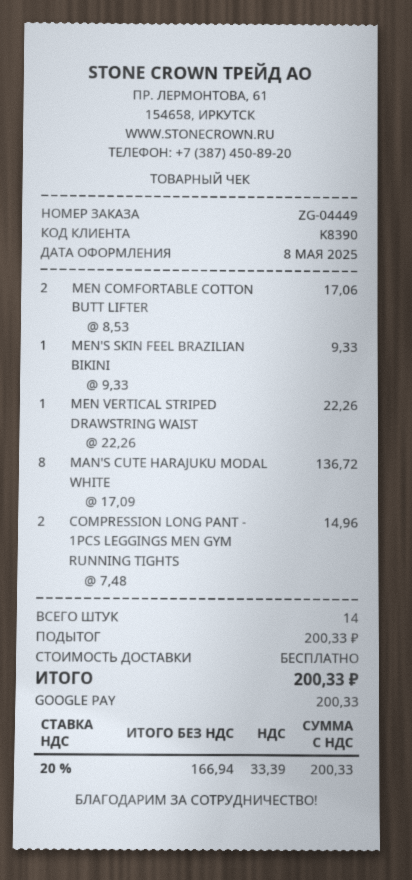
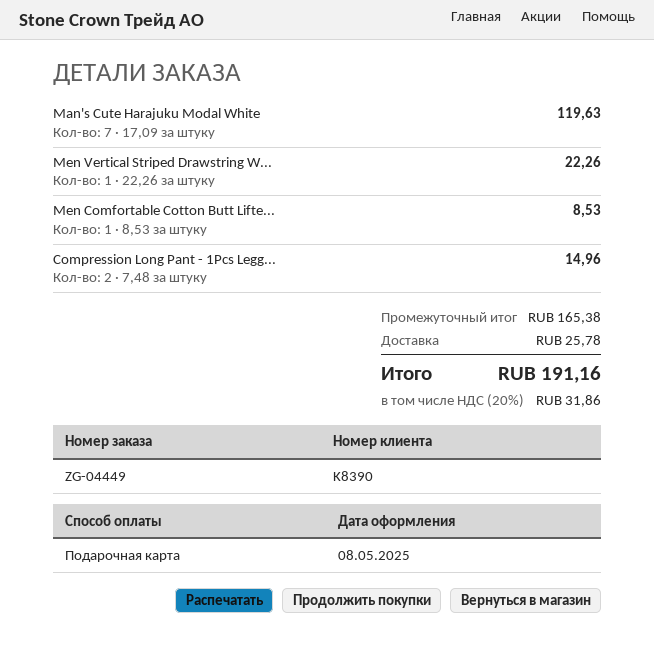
payment method: Google Pay -> gift card
MEN COMFORTABLE COTTON BUTT LIFTER: 2 x 8.53 = 17.06 -> 1 x 8.53 = 8.53
MEN'S SKIN FEEL BRAZILIAN BIKINI: 1 x 9.33 = 9.33 -> none
MAN'S CUTE HARAJUKU MODAL WHITE: 8 x 17.09 = 136.72 -> 7 x 17.09 = 119.63
subtotal: 200.33 -> 165.38
shipping: 0.00 -> 25.78
tax: 20% = 33.39 -> 20% = 31.86
total: 200.33 -> 191.16

